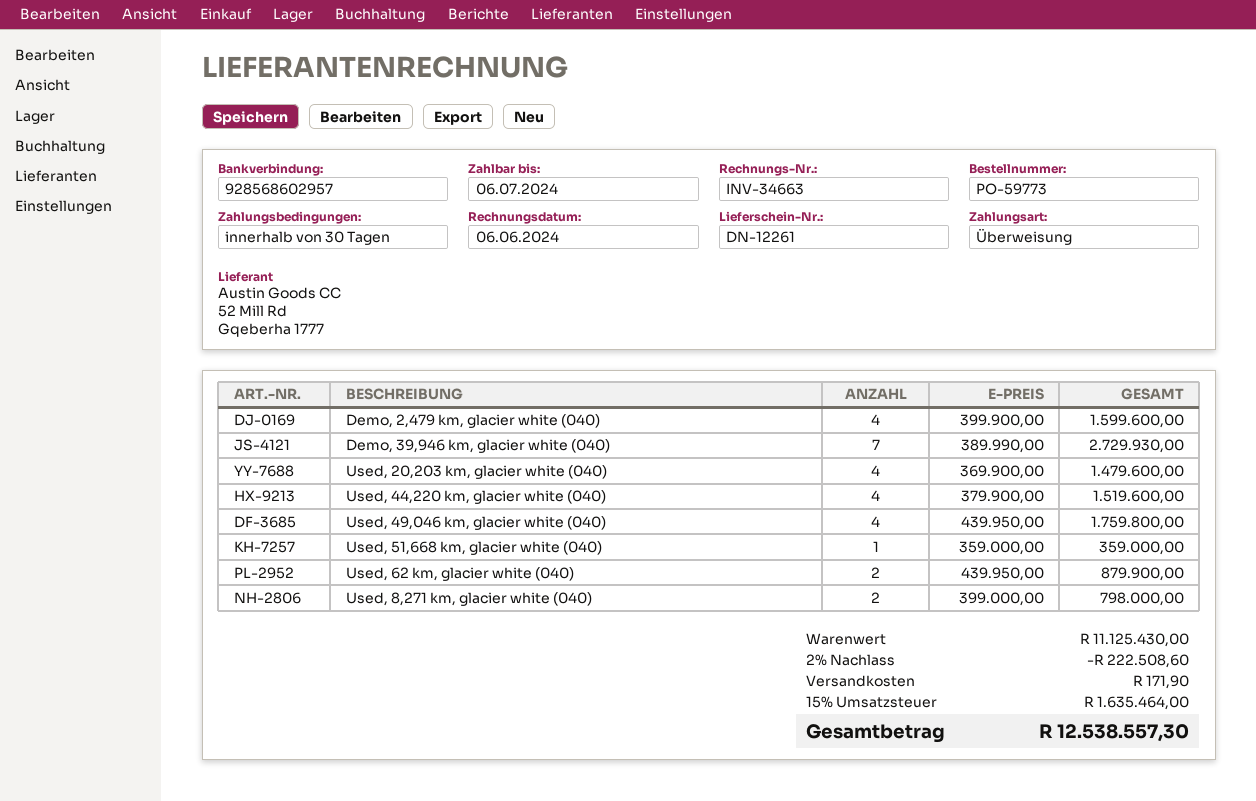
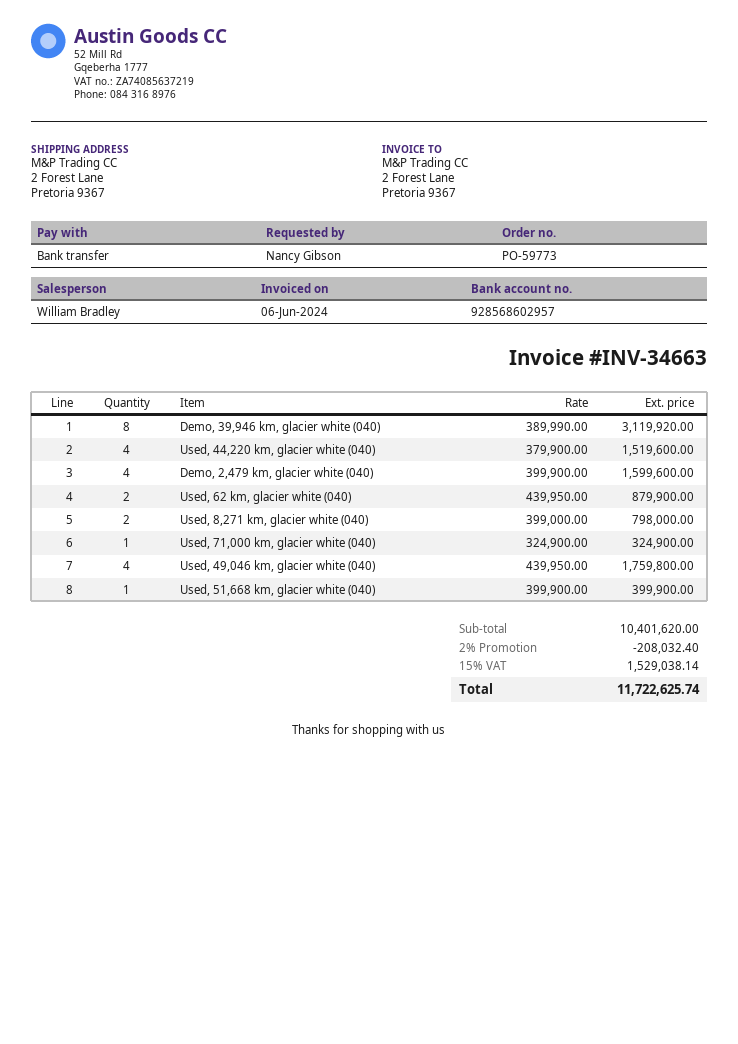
Demo, 39,946 km, glacier white (040): 7 x 389990.00 = 2729930.00 -> 8 x 389990.00 = 3119920.00
Used, 20,203 km, glacier white (040): 4 x 369900.00 = 1479600.00 -> none
Used, 51,668 km, glacier white (040): 1 x 359000.00 = 359000.00 -> 1 x 399900.00 = 399900.00
Used, 71,000 km, glacier white (040): none -> 1 x 324900.00 = 324900.00
subtotal: 11125430.00 -> 10401620.00
discount: 2% = 222508.60 -> 2% = 208032.40
shipping: 171.90 -> none
tax: 15% = 1635464.00 -> 15% = 1529038.14
total: 12538557.30 -> 11722625.74

